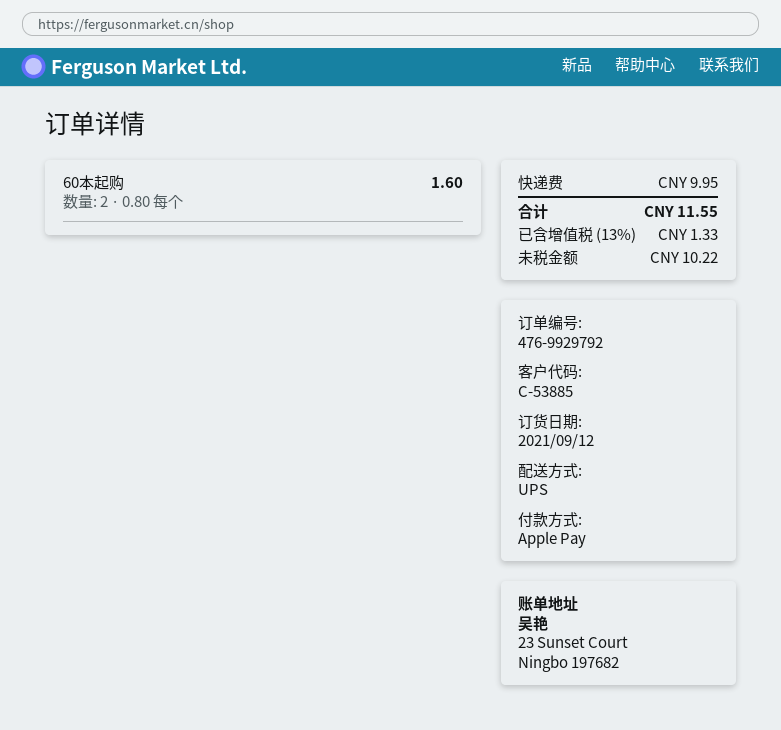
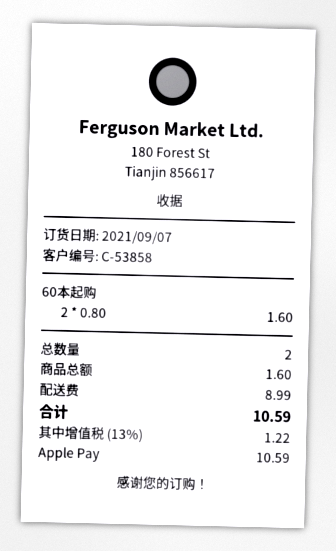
order date: 2021-09-12 -> 2021-09-07
customer number: C-53885 -> C-53858
shipping: 9.95 -> 8.99
tax: 13% = 1.33 -> 13% = 1.22
total: 11.55 -> 10.59

